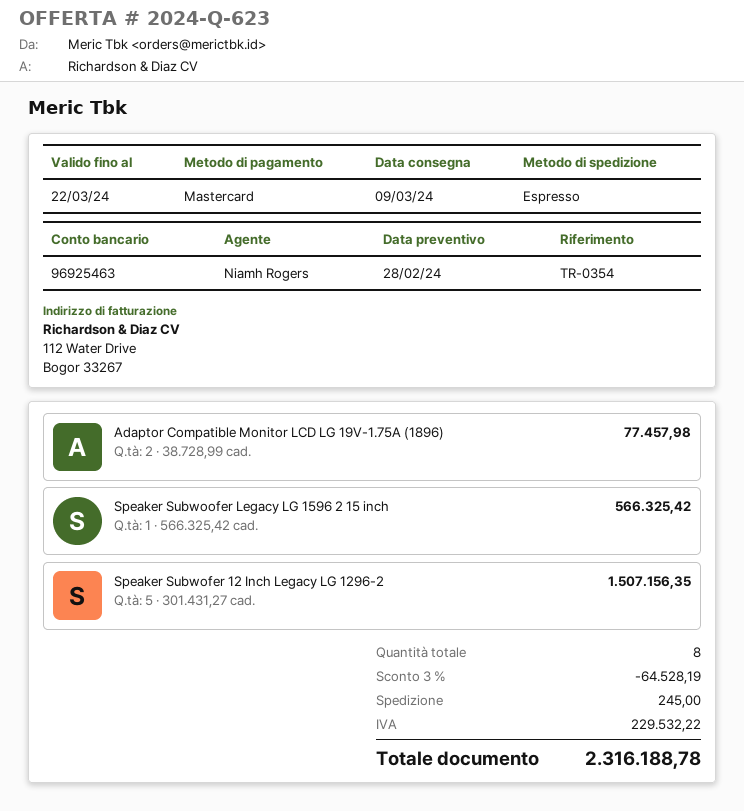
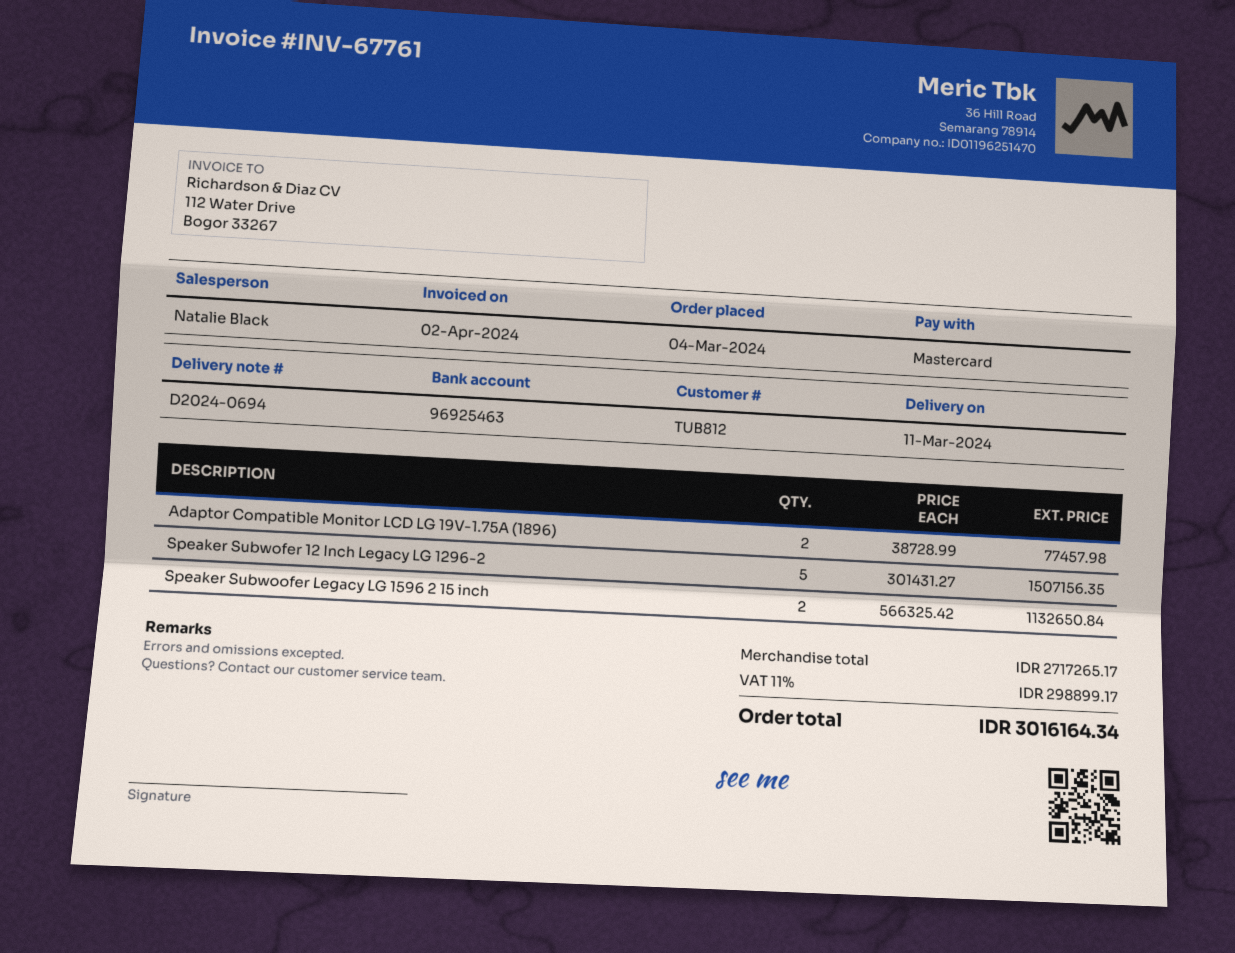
delivery date: 2024-03-09 -> 2024-03-11
sales rep: Niamh Rogers -> Natalie Black
Speaker Subwoofer Legacy LG 1596 2 15 inch: 1 x 566325.42 = 566325.42 -> 2 x 566325.42 = 1132650.84
discount: 3% = 64528.19 -> none
shipping: 245.00 -> none
tax: 229532.22 -> 298899.17
total: 2316188.78 -> 3016164.34

